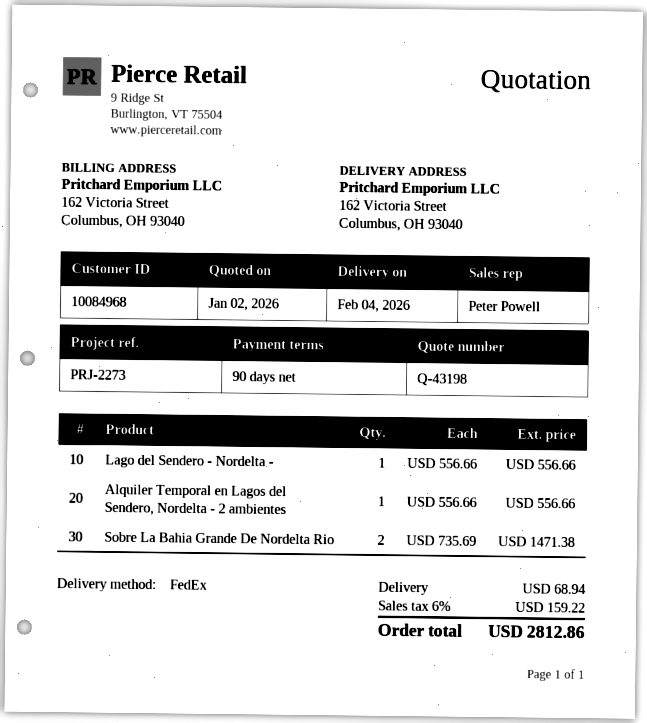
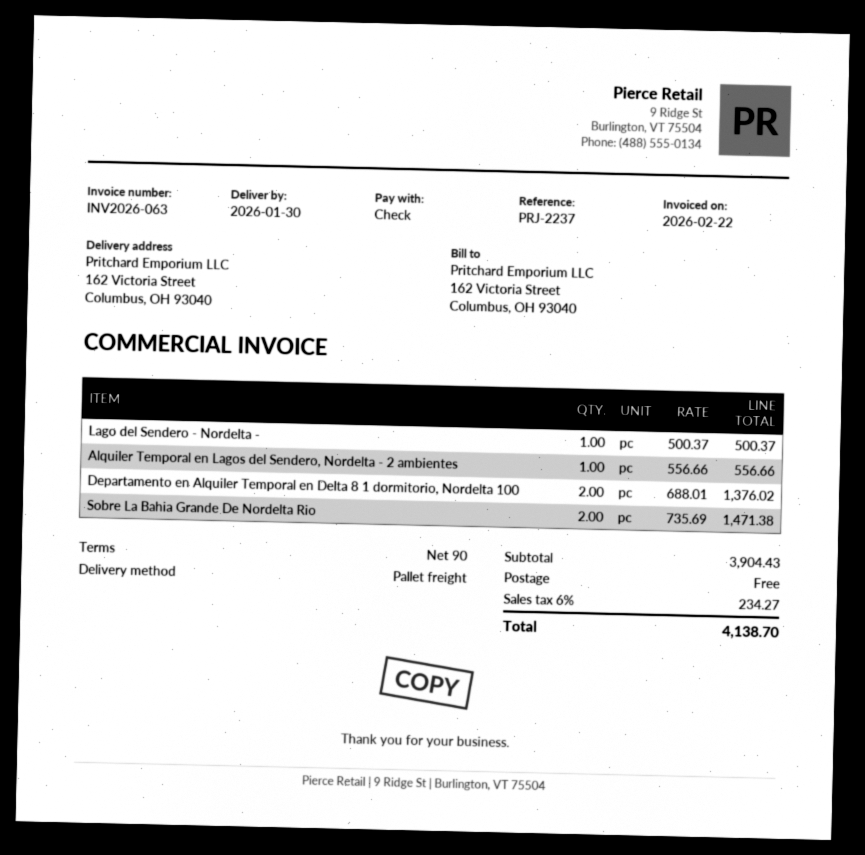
delivery date: 2026-02-04 -> 2026-01-30
reference: PRJ-2273 -> PRJ-2237
shipping method: FedEx -> pallet freight
Lago del Sendero - Nordelta -: 1 x 556.66 = 556.66 -> 1 x 500.37 = 500.37
Departamento en Alquiler Temporal en Delta 8 1 dormitorio, Nordelta 100: none -> 2 x 688.01 = 1376.02
shipping: 68.94 -> 0.00
tax: 6% = 159.22 -> 6% = 234.27
total: 2812.86 -> 4138.70

